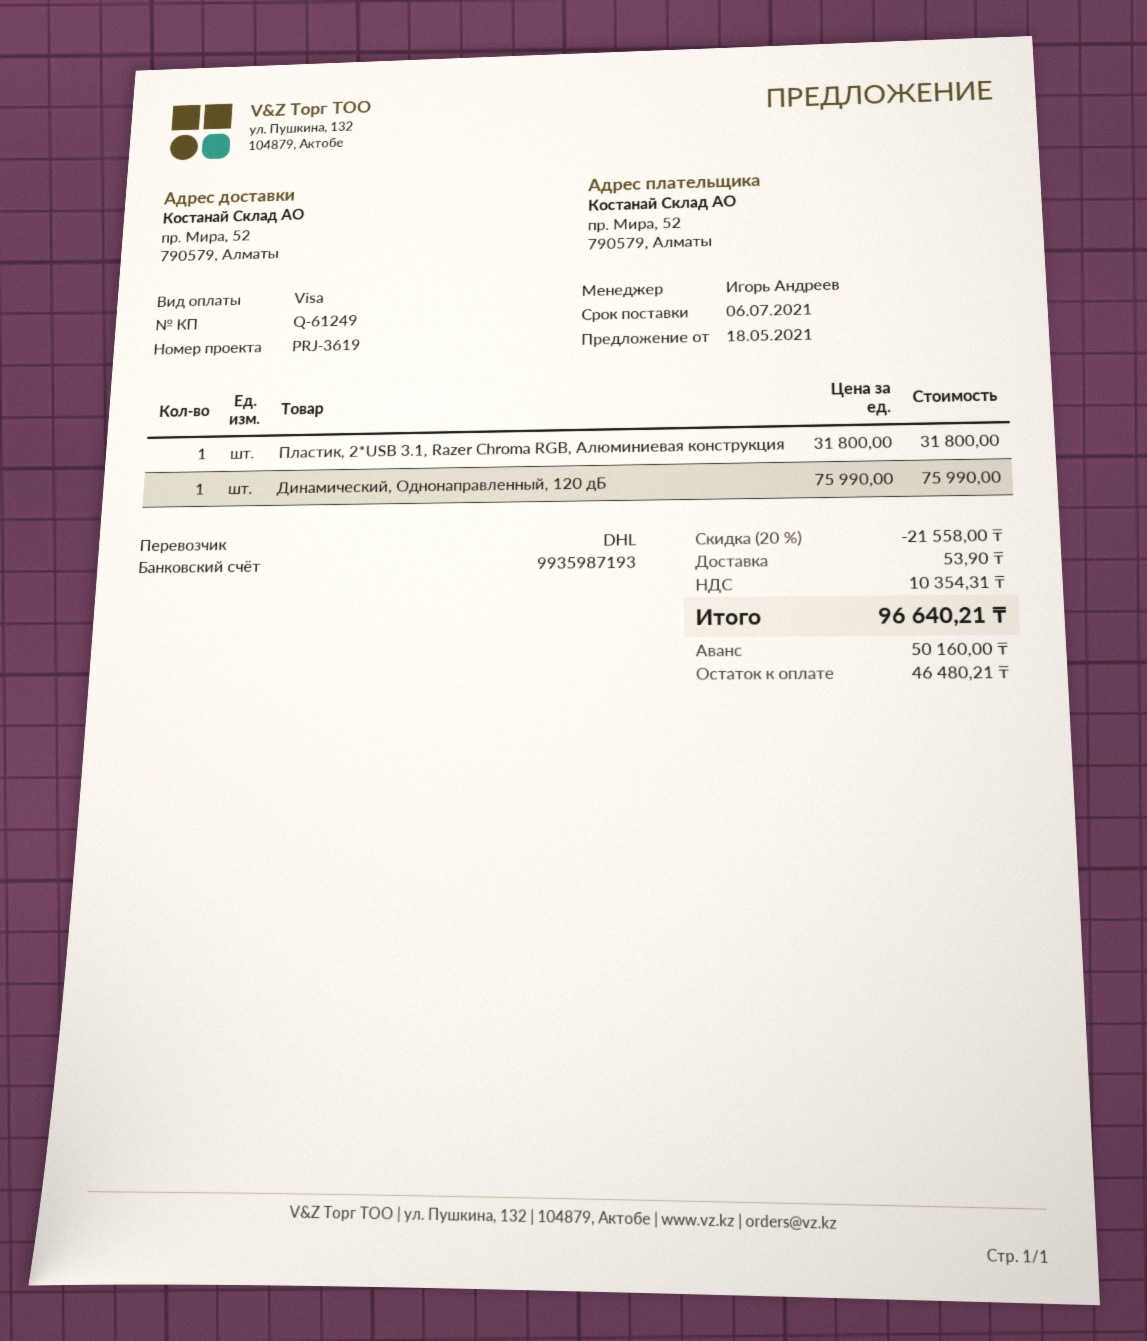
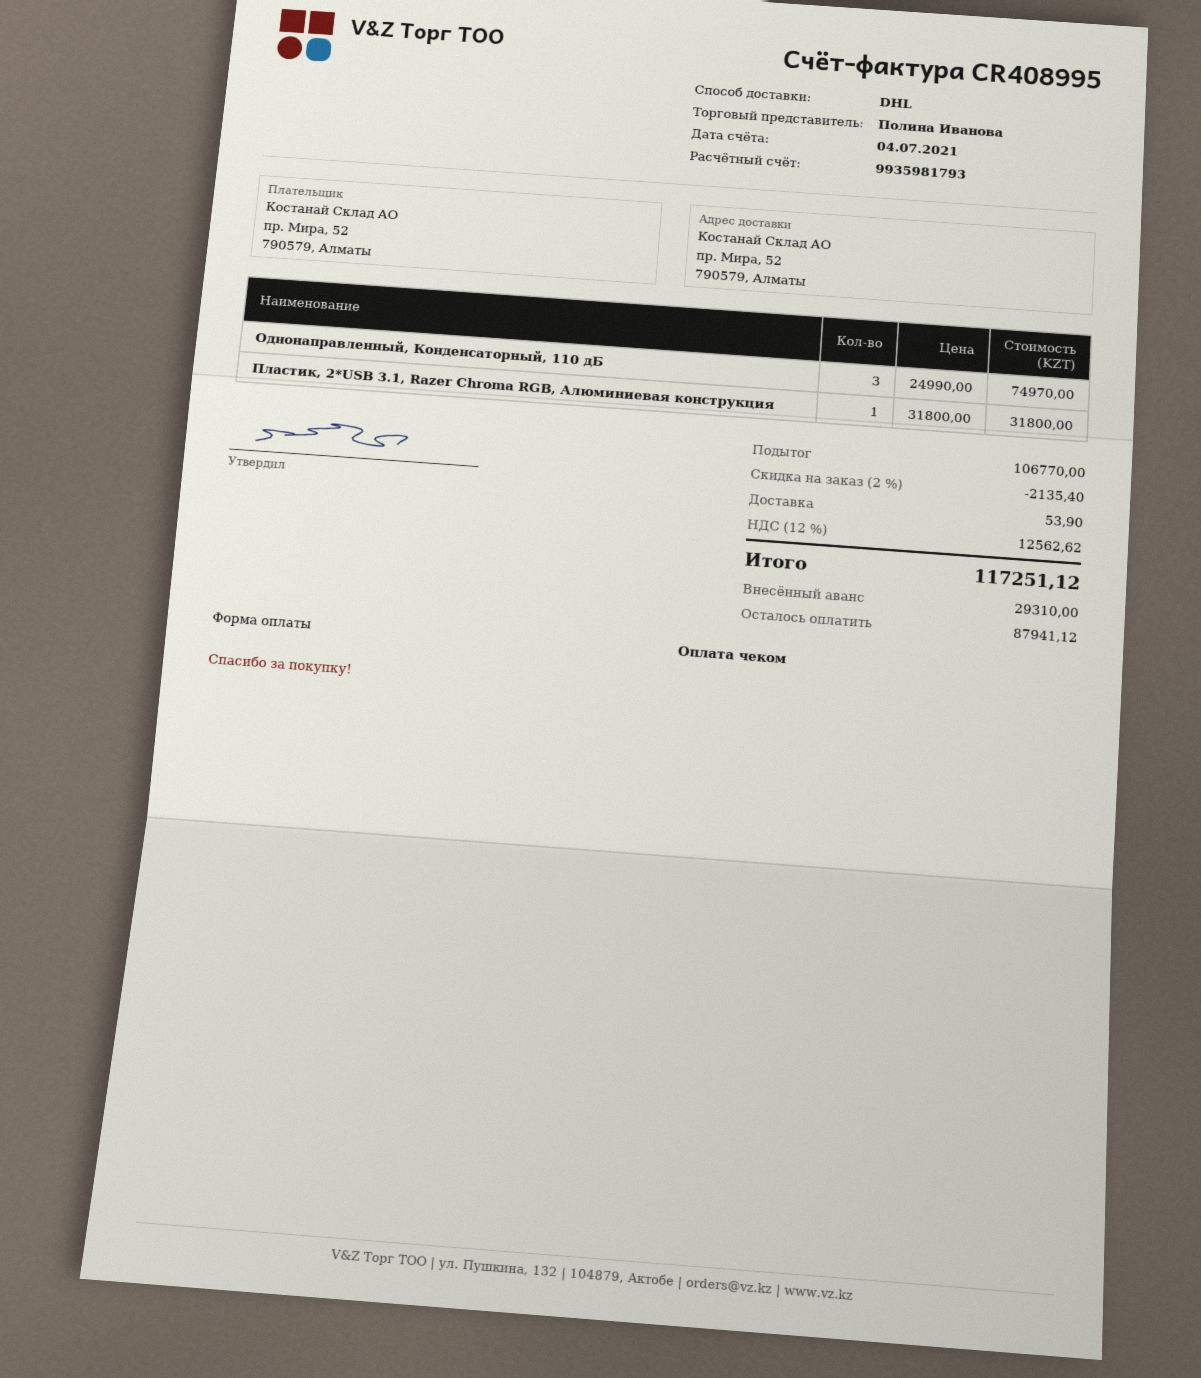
sales rep: Игорь Андреев -> Полина Иванова
payment method: Visa -> cheque
bank account: 9935987193 -> 9935981793
Динамический, Однонаправленный, 120 дБ: 1 x 75990.00 = 75990.00 -> none
Однонаправленный, Конденсаторный, 110 дБ: none -> 3 x 24990.00 = 74970.00
discount: 20% = 21558.00 -> 2% = 2135.40
tax: 10354.31 -> 12562.62
total: 96640.21 -> 117251.12
deposit: 50160.00 -> 29310.00
balance: 46480.21 -> 87941.12

